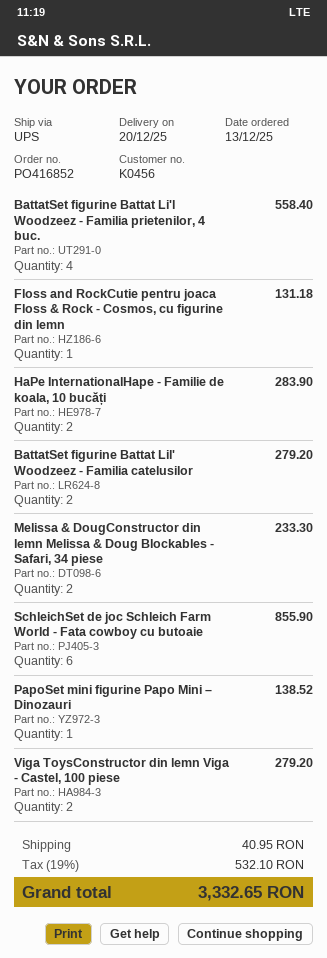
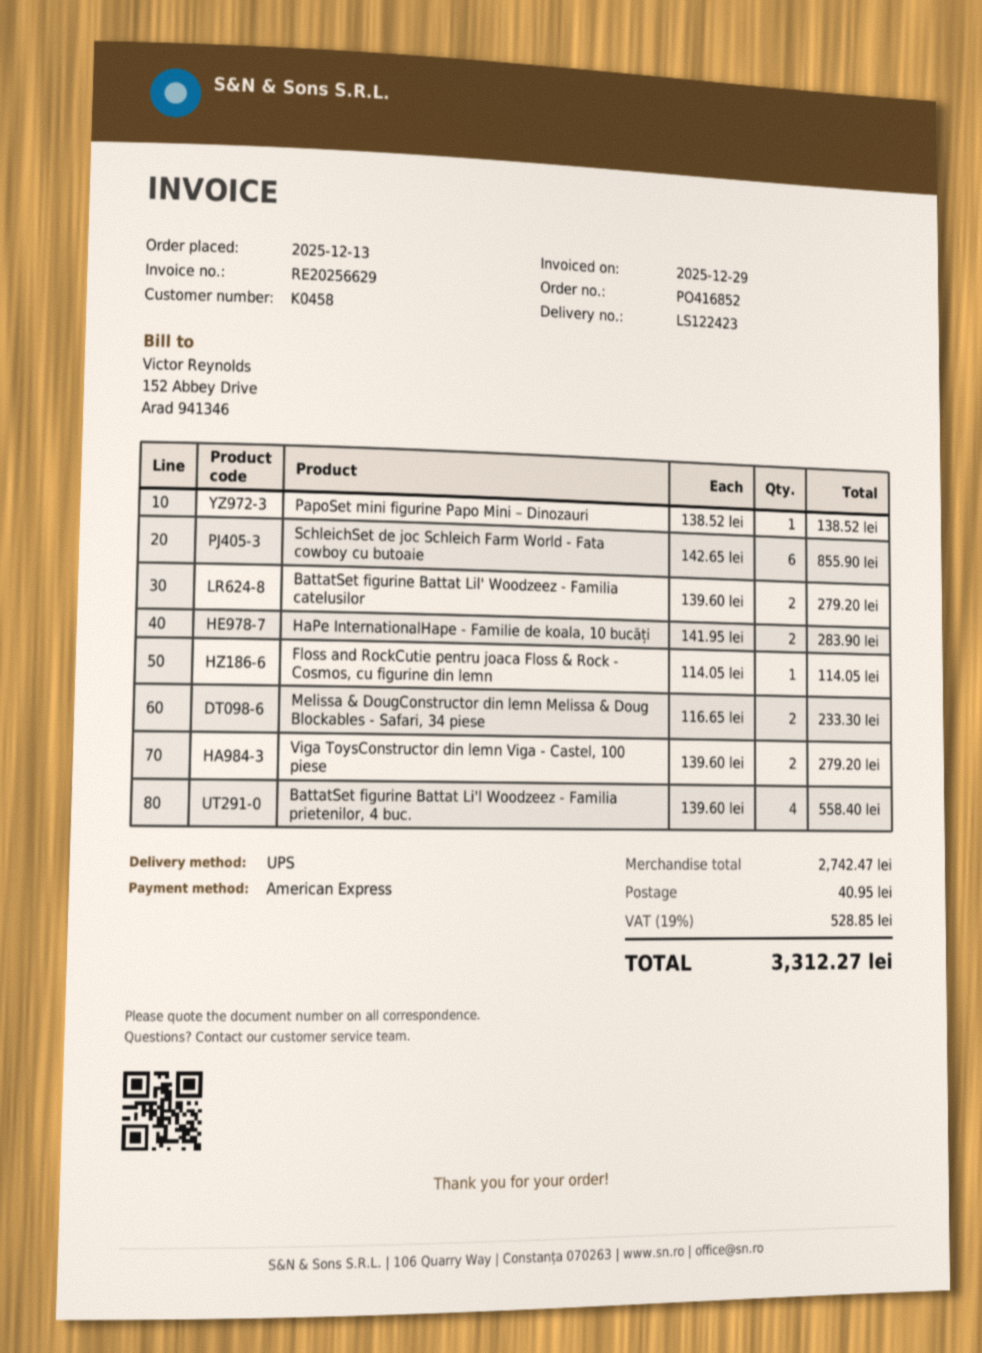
customer number: K0456 -> K0458
Floss and RockCutie pentru joaca Floss & Rock - Cosmos, cu figurine din lemn: 1 for 131.18 -> 1 for 114.05
tax: 19% = 532.10 -> 19% = 528.85
total: 3332.65 -> 3312.27

